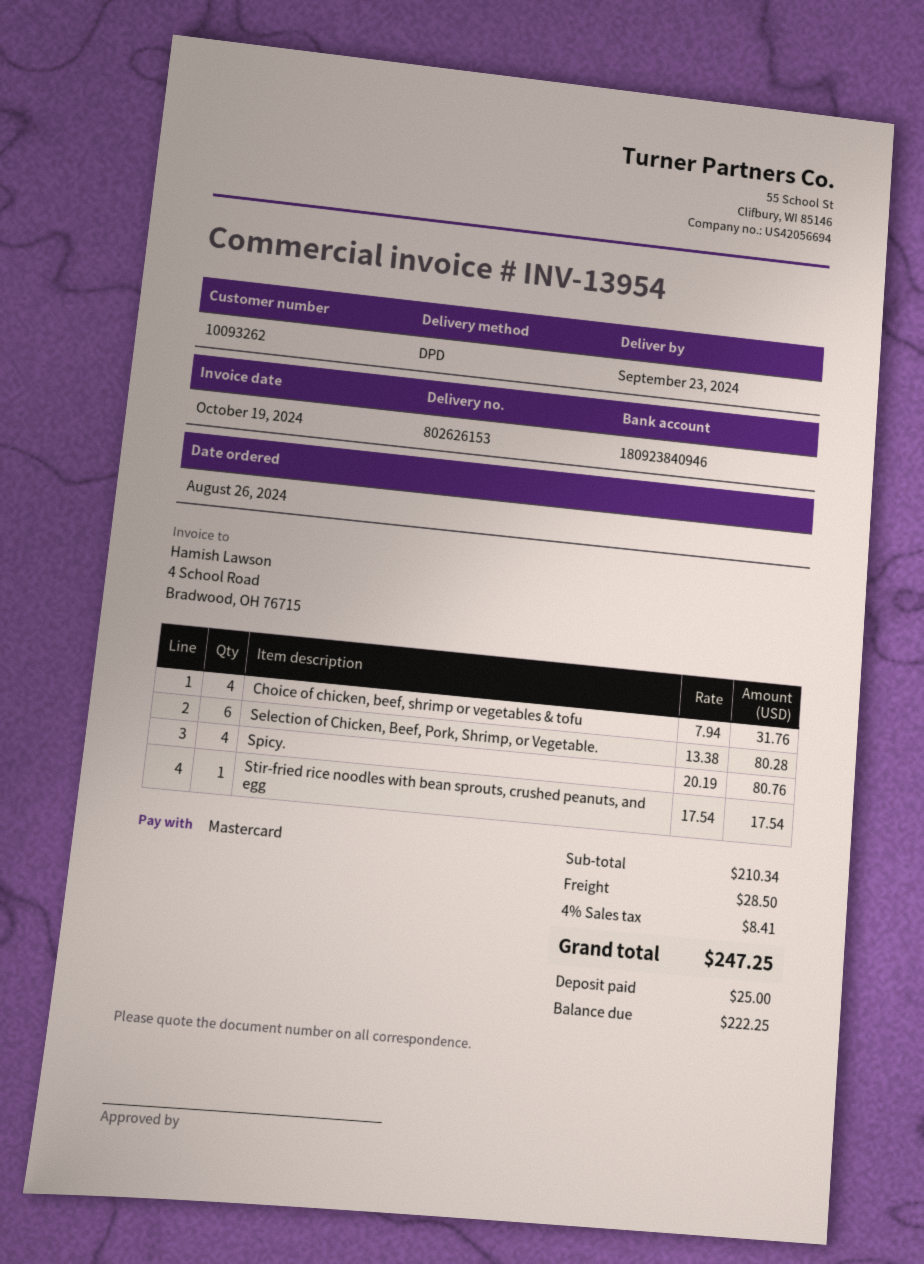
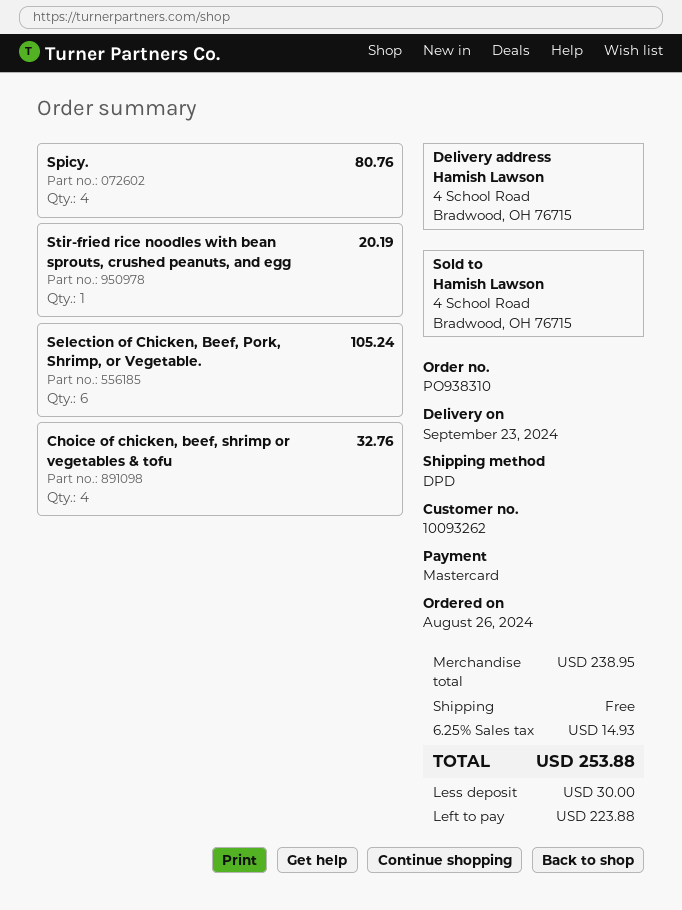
Choice of chicken, beef, shrimp or vegetables & tofu: 4 for 31.76 -> 4 for 32.76
Selection of Chicken, Beef, Pork, Shrimp, or Vegetable.: 6 for 80.28 -> 6 for 105.24
Stir-fried rice noodles with bean sprouts, crushed peanuts, and egg: 1 for 17.54 -> 1 for 20.19
subtotal: 210.34 -> 238.95
shipping: 28.50 -> 0.00
tax: 4% = 8.41 -> 6.25% = 14.93
total: 247.25 -> 253.88
deposit: 25.00 -> 30.00
balance: 222.25 -> 223.88

